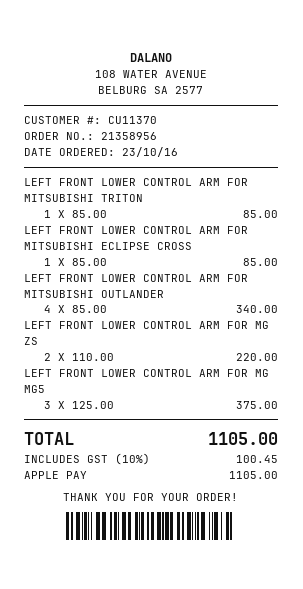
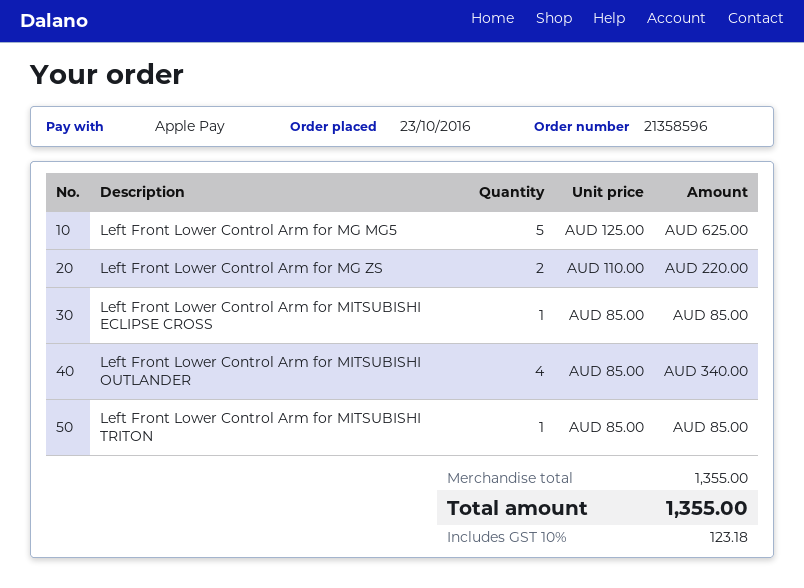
order number: 21358956 -> 21358596
LEFT FRONT LOWER CONTROL ARM FOR MG MG5: 3 x 125.00 = 375.00 -> 5 x 125.00 = 625.00
tax: 10% = 100.45 -> 10% = 123.18
total: 1105.00 -> 1355.00

